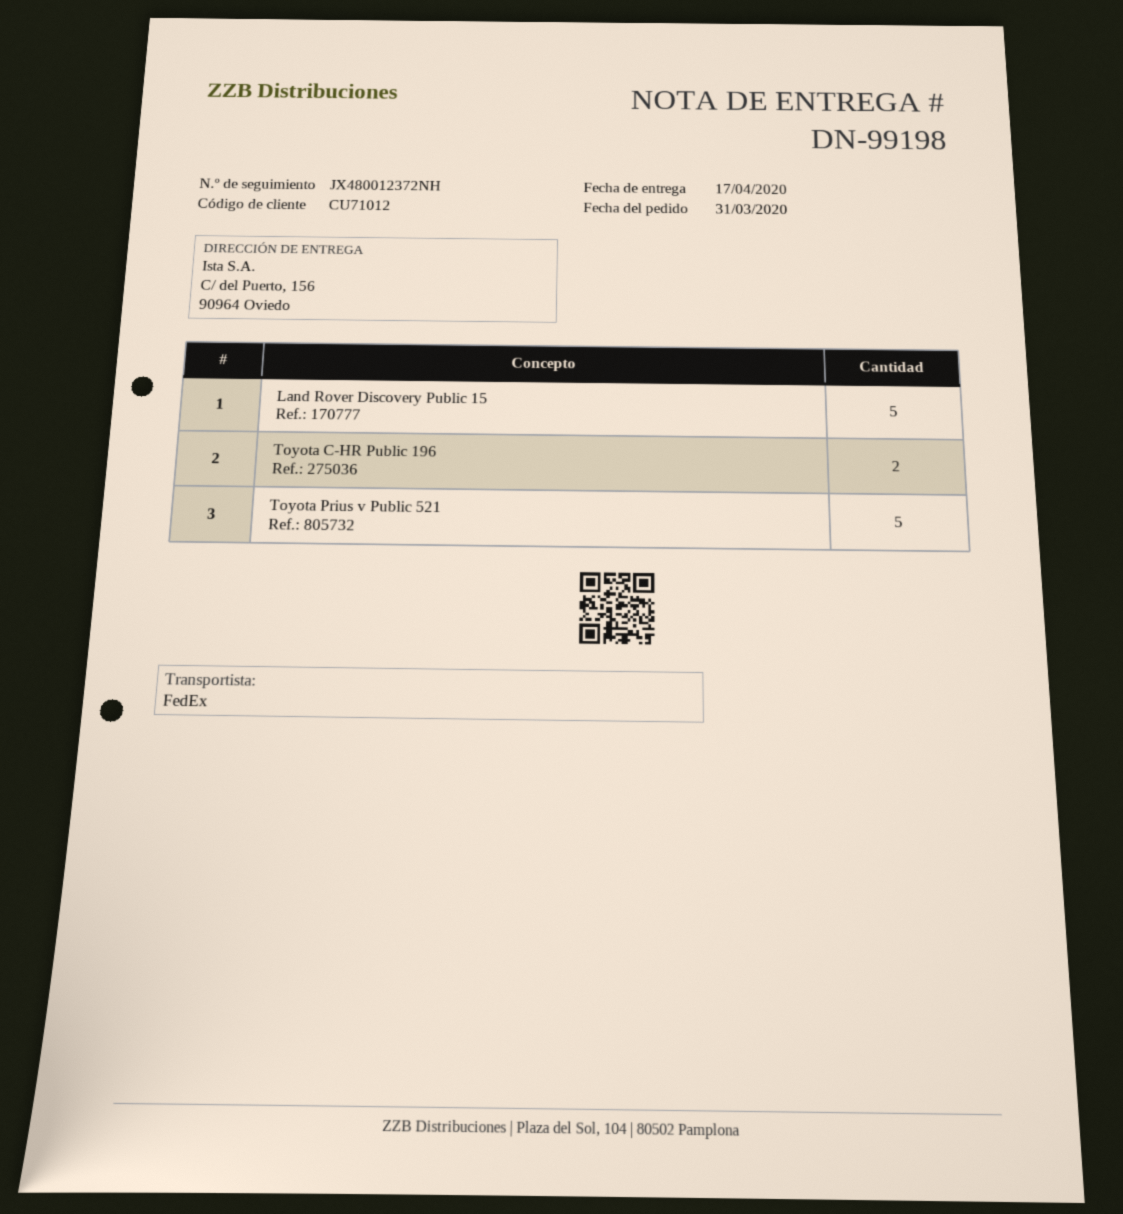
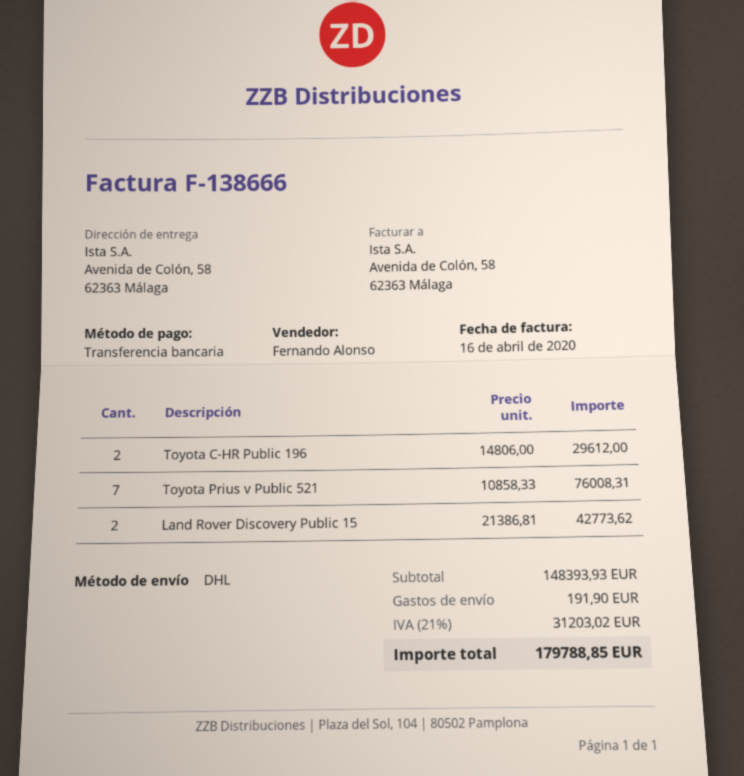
shipping method: FedEx -> DHL
ship to: C/ del Puerto, 156, 90964 Oviedo -> Avenida de Colón, 58, 62363 Málaga
Land Rover Discovery Public 15: 5 -> 2
Toyota Prius v Public 521: 5 -> 7

